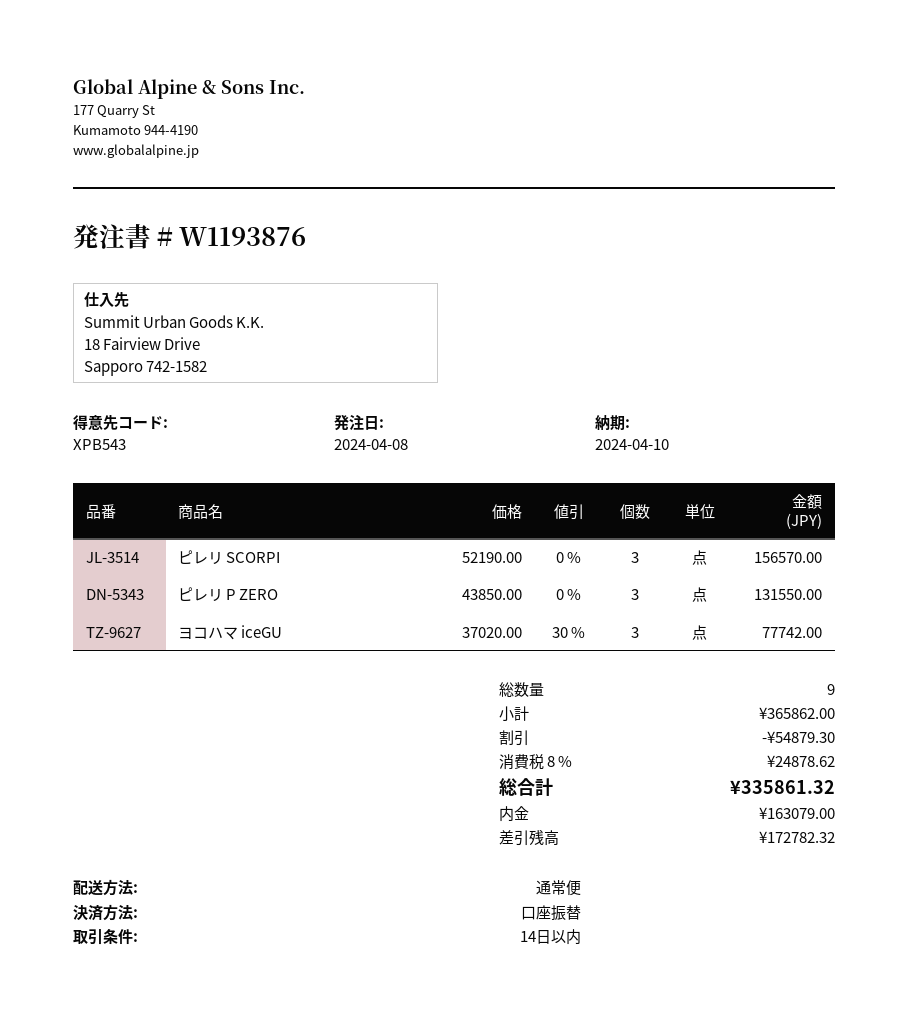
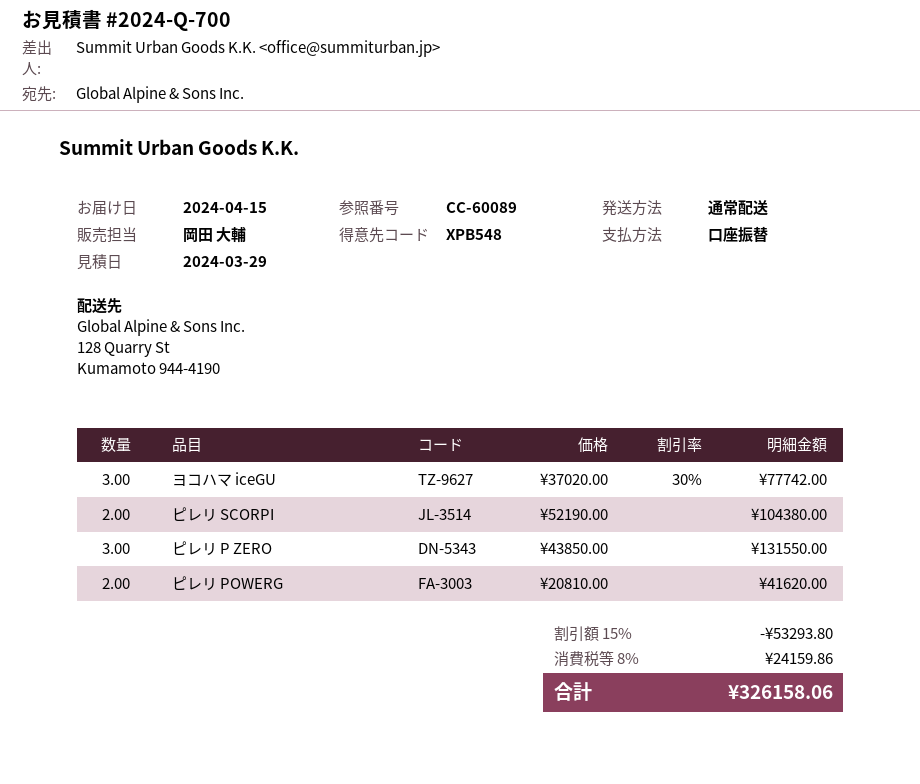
delivery date: 2024-04-10 -> 2024-04-15
customer number: XPB543 -> XPB548
ピレリ SCORPI: 3 x 52190.00 = 156570.00 -> 2 x 52190.00 = 104380.00
ピレリ POWERG: none -> 2 x 20810.00 = 41620.00
discount: 54879.30 -> 53293.80
tax: 8% = 24878.62 -> 8% = 24159.86
total: 335861.32 -> 326158.06

